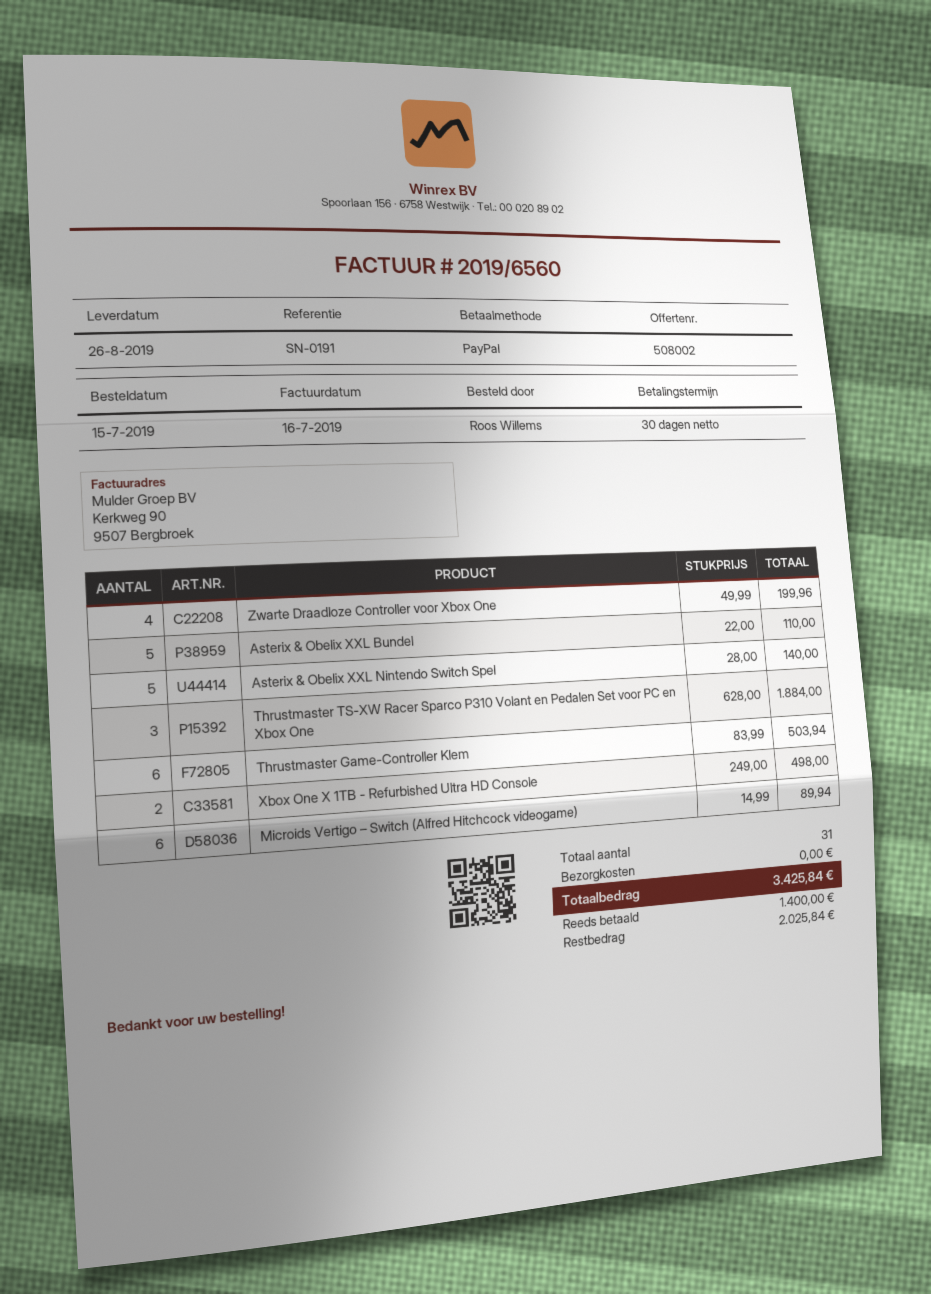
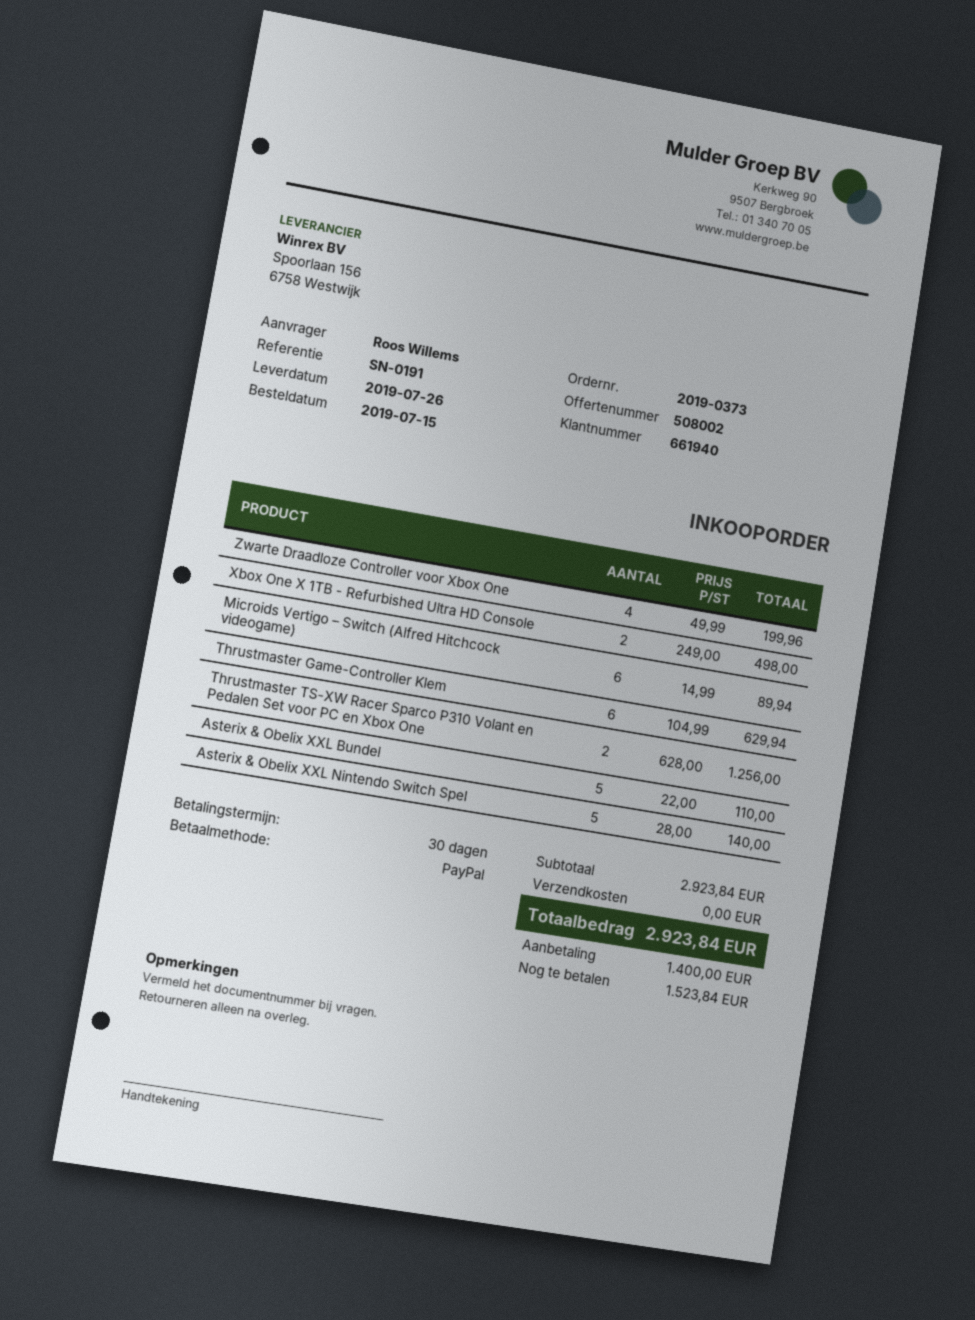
delivery date: 2019-08-26 -> 2019-07-26
Thrustmaster TS-XW Racer Sparco P310 Volant en Pedalen Set voor PC en Xbox One: 3 x 628.00 = 1884.00 -> 2 x 628.00 = 1256.00
Thrustmaster Game-Controller Klem: 6 x 83.99 = 503.94 -> 6 x 104.99 = 629.94
total: 3425.84 -> 2923.84
balance: 2025.84 -> 1523.84

